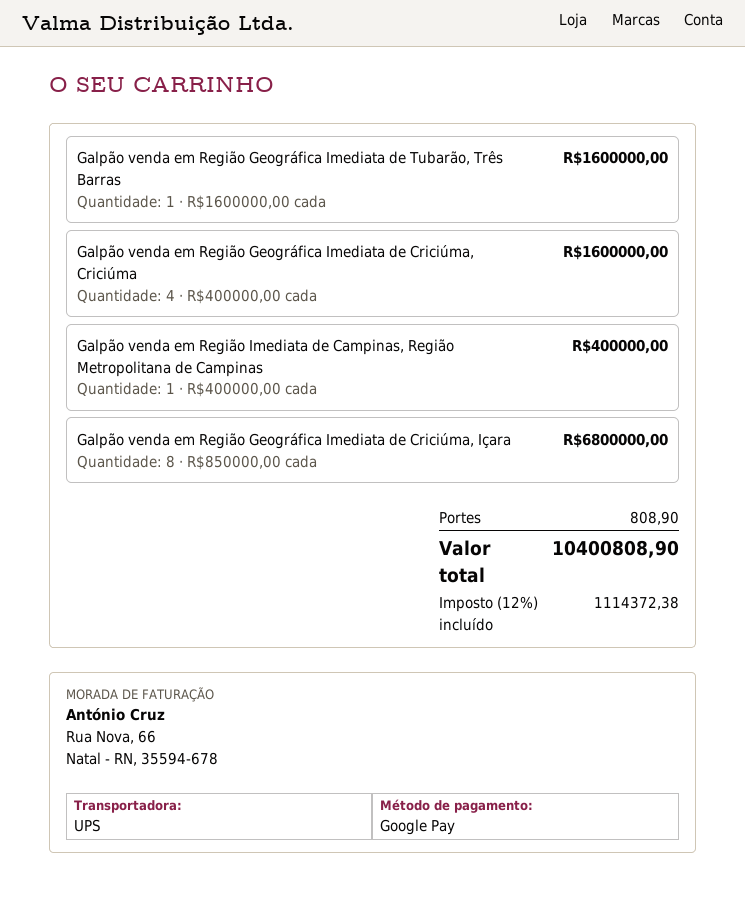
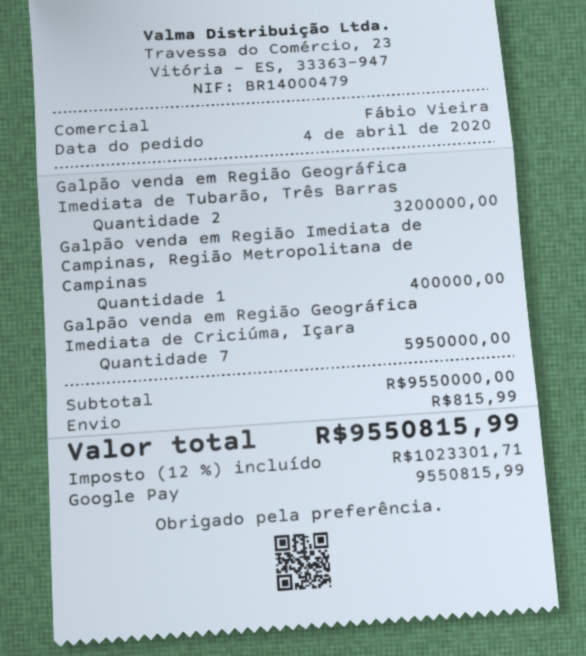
Galpão venda em Região Geográfica Imediata de Tubarão, Três Barras: 1 for 1600000.00 -> 2 for 3200000.00
Galpão venda em Região Geográfica Imediata de Criciúma, Criciúma: 4 for 1600000.00 -> none
Galpão venda em Região Geográfica Imediata de Criciúma, Içara: 8 for 6800000.00 -> 7 for 5950000.00
shipping: 808.90 -> 815.99
tax: 12% = 1114372.38 -> 12% = 1023301.71
total: 10400808.90 -> 9550815.99

